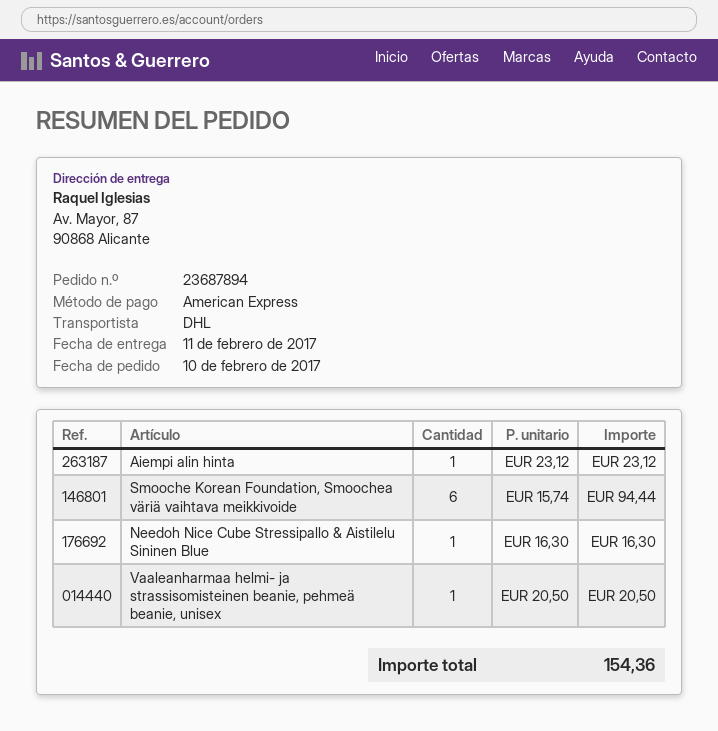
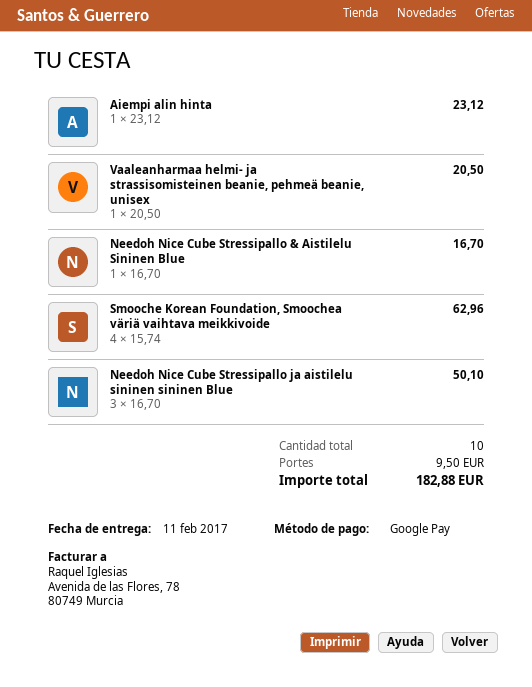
payment method: American Express -> Google Pay
Smooche Korean Foundation, Smoochea väriä vaihtava meikkivoide: 6 x 15.74 = 94.44 -> 4 x 15.74 = 62.96
Needoh Nice Cube Stressipallo & Aistilelu Sininen Blue: 1 x 16.30 = 16.30 -> 1 x 16.70 = 16.70
Needoh Nice Cube Stressipallo ja aistilelu sininen sininen Blue: none -> 3 x 16.70 = 50.10
shipping: none -> 9.50
total: 154.36 -> 182.88

